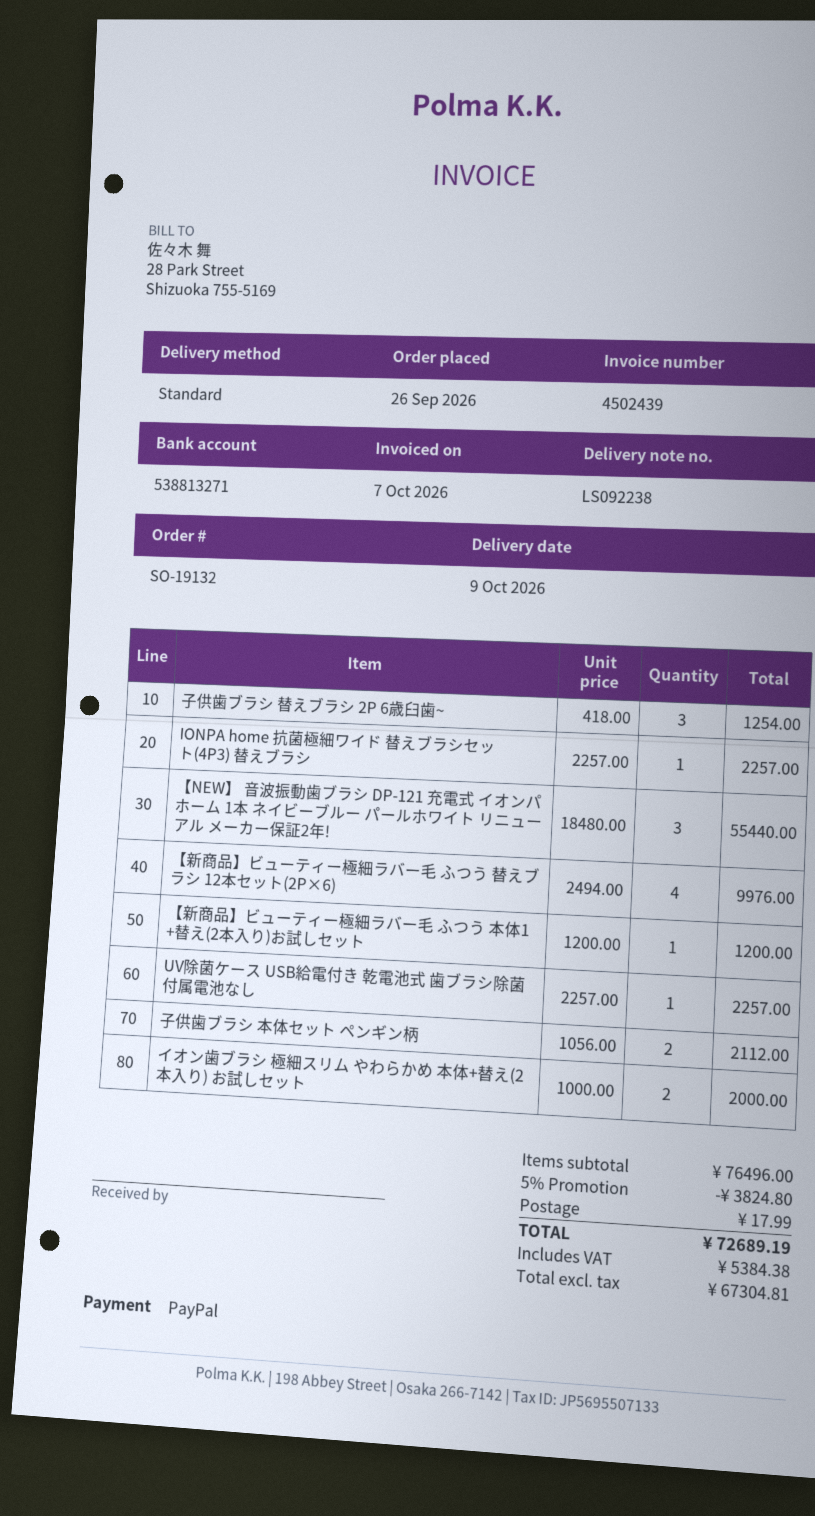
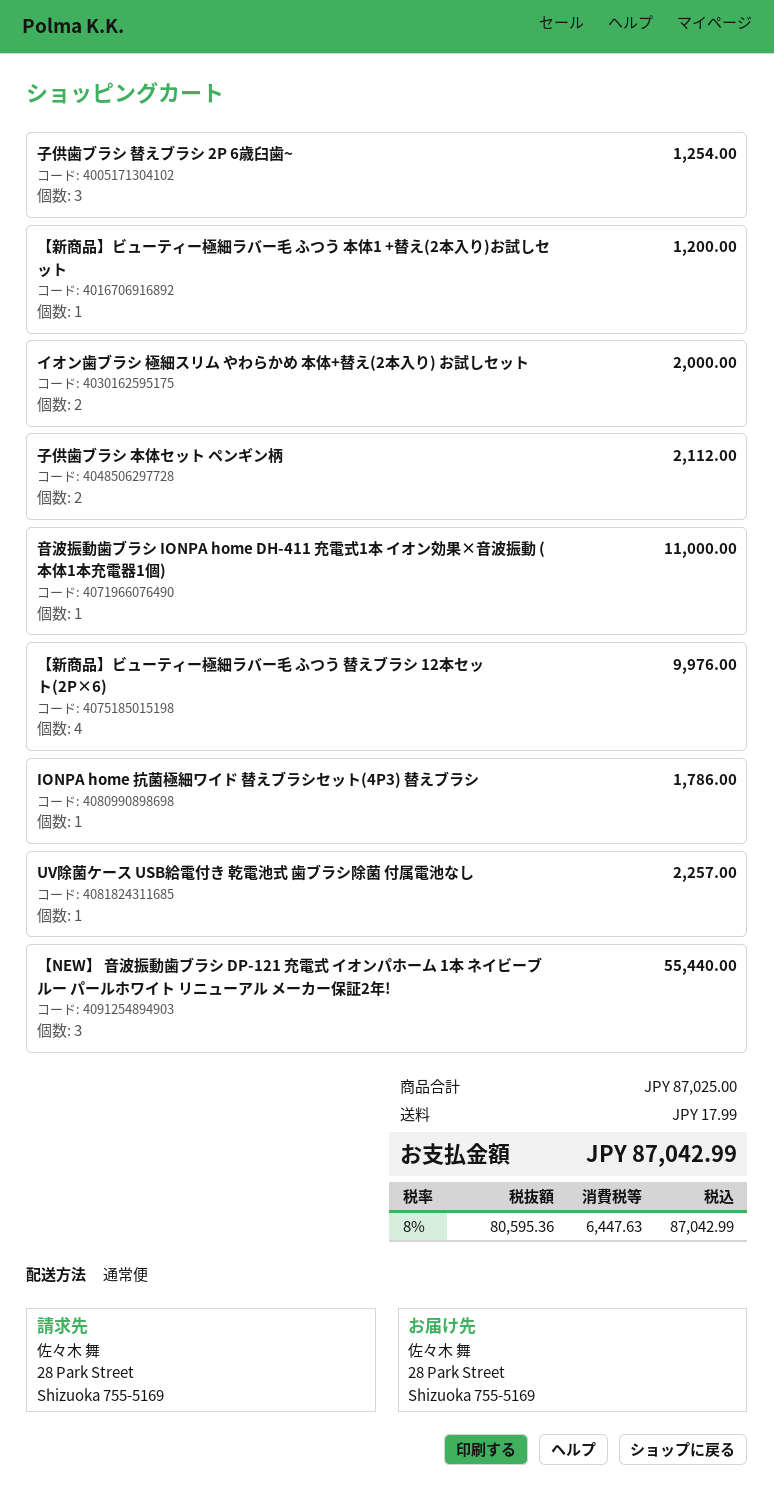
IONPA home 抗菌極細ワイド 替えブラシセット(4P3) 替えブラシ: 1 for 2257.00 -> 1 for 1786.00
音波振動歯ブラシ IONPA home DH-411 充電式1本 イオン効果×音波振動 (本体1本充電器1個): none -> 1 for 11000.00
subtotal: 76496.00 -> 87025.00
discount: 5% = 3824.80 -> none
net: 67304.81 -> 80595.36
tax: 5384.38 -> 6447.63
total: 72689.19 -> 87042.99

